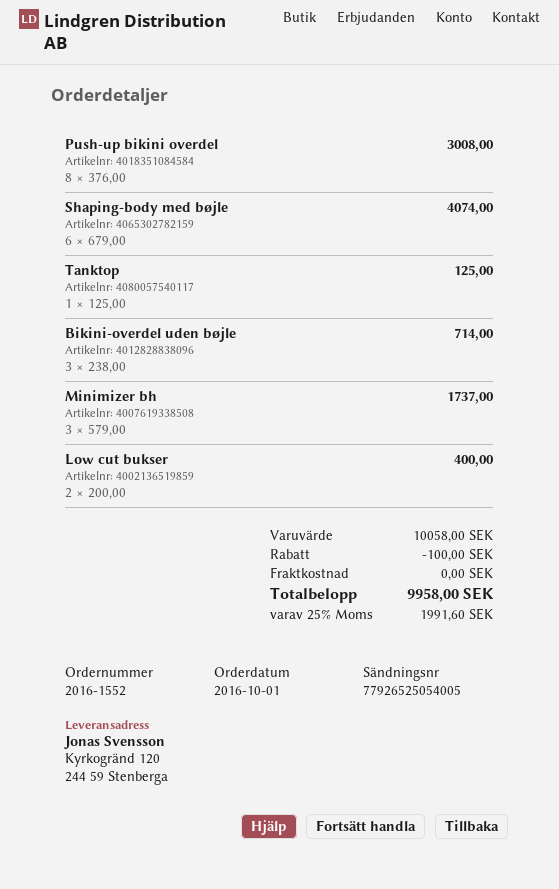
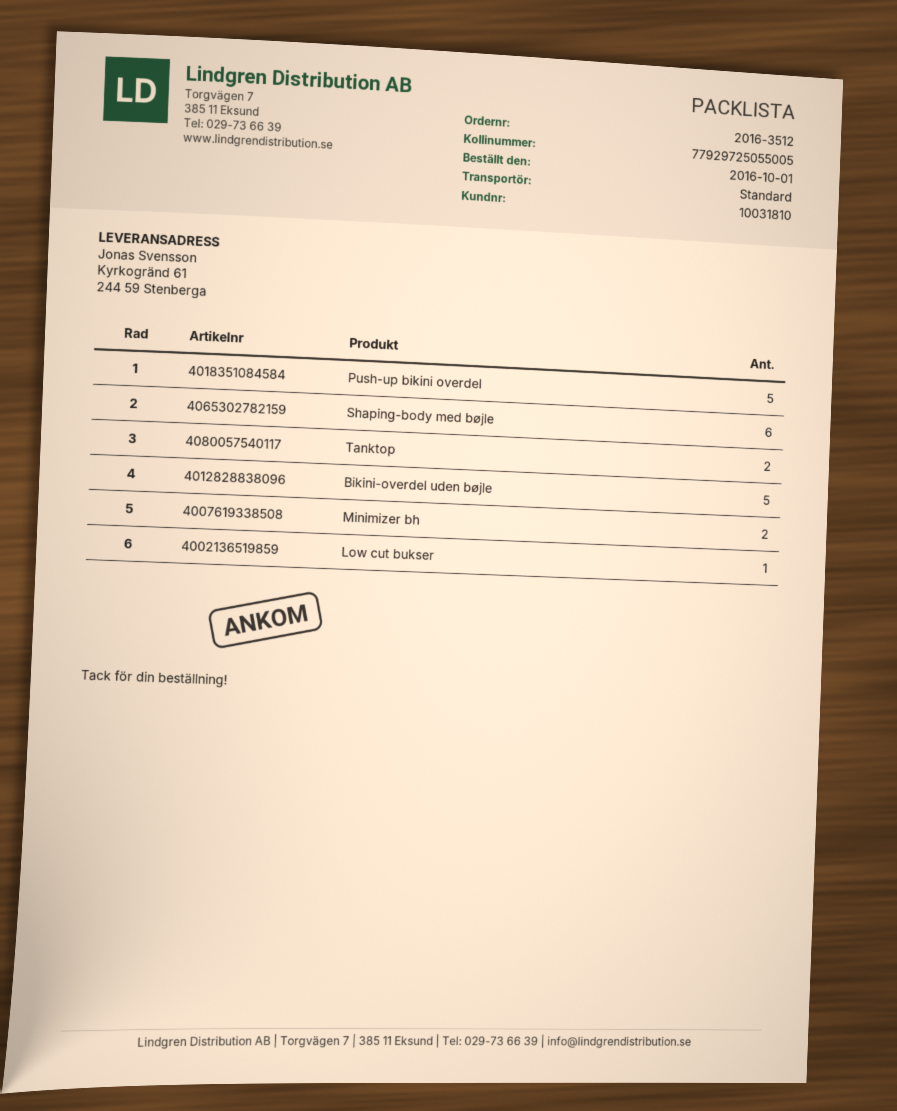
order number: 2016-1552 -> 2016-3512
tracking number: 77926525054005 -> 77929725055005
ship to: Kyrkogränd 120, 244 59 Stenberga -> Kyrkogränd 61, 244 59 Stenberga
Push-up bikini overdel: 8 -> 5
Tanktop: 1 -> 2
Bikini-overdel uden bøjle: 3 -> 5
Minimizer bh: 3 -> 2
Low cut bukser: 2 -> 1

